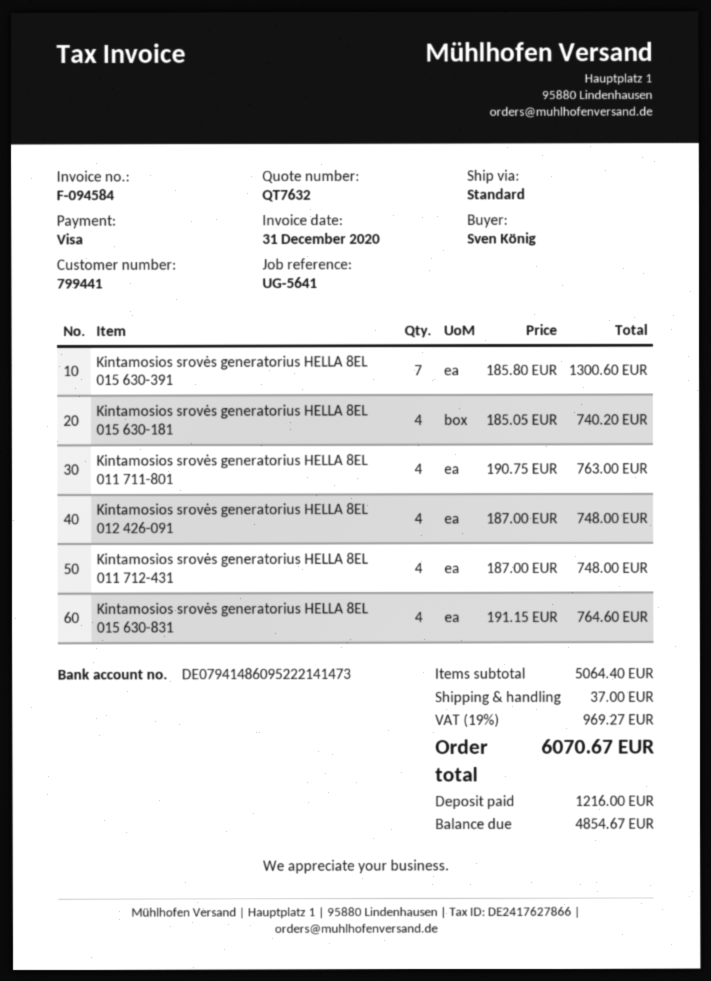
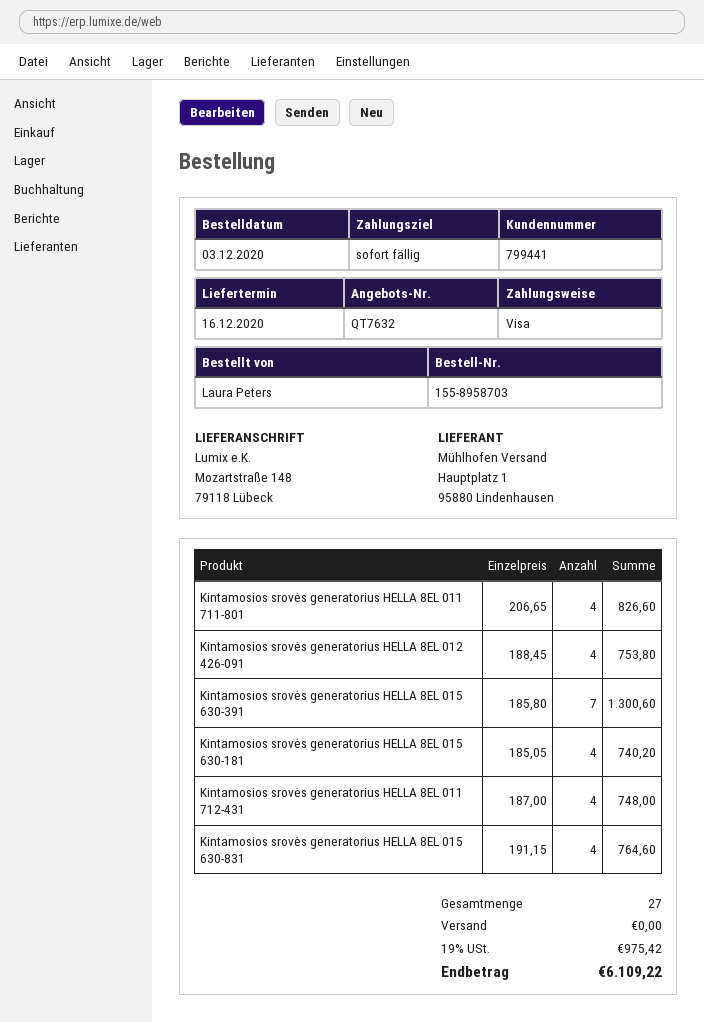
ordered by: Sven König -> Laura Peters
Kintamosios srovės generatorius HELLA 8EL 011 711-801: 4 x 190.75 = 763.00 -> 4 x 206.65 = 826.60
Kintamosios srovės generatorius HELLA 8EL 012 426-091: 4 x 187.00 = 748.00 -> 4 x 188.45 = 753.80
shipping: 37.00 -> 0.00
tax: 19% = 969.27 -> 19% = 975.42
total: 6070.67 -> 6109.22

